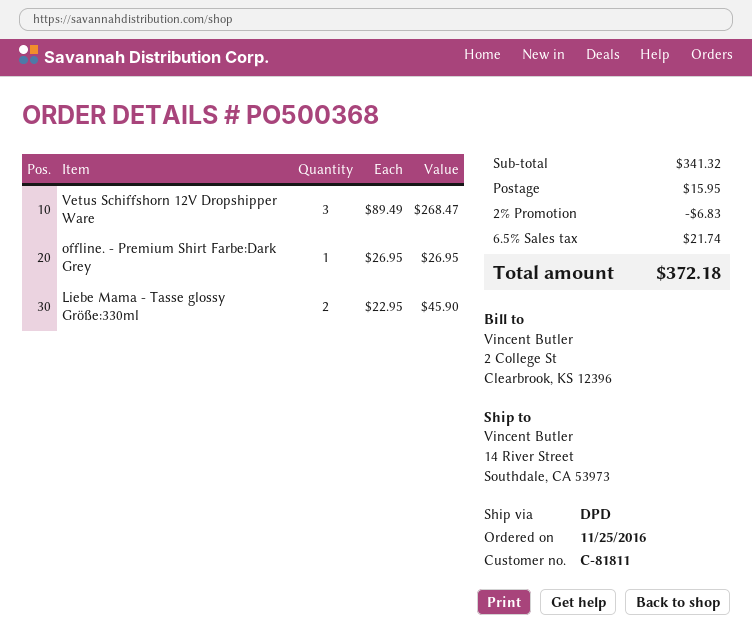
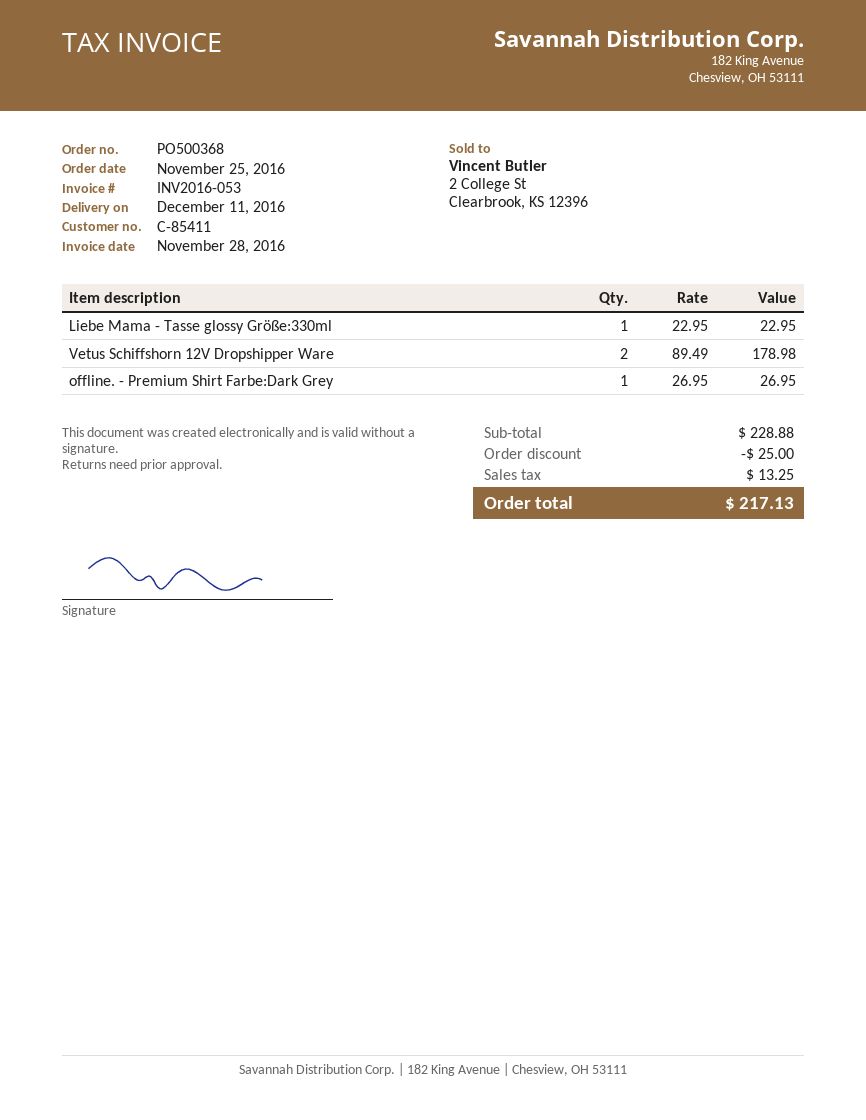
customer number: C-81811 -> C-85411
Vetus Schiffshorn 12V Dropshipper Ware: 3 x 89.49 = 268.47 -> 2 x 89.49 = 178.98
Liebe Mama - Tasse glossy Größe:330ml: 2 x 22.95 = 45.90 -> 1 x 22.95 = 22.95
subtotal: 341.32 -> 228.88
discount: 6.83 -> 25.00
shipping: 15.95 -> none
tax: 21.74 -> 13.25
total: 372.18 -> 217.13

